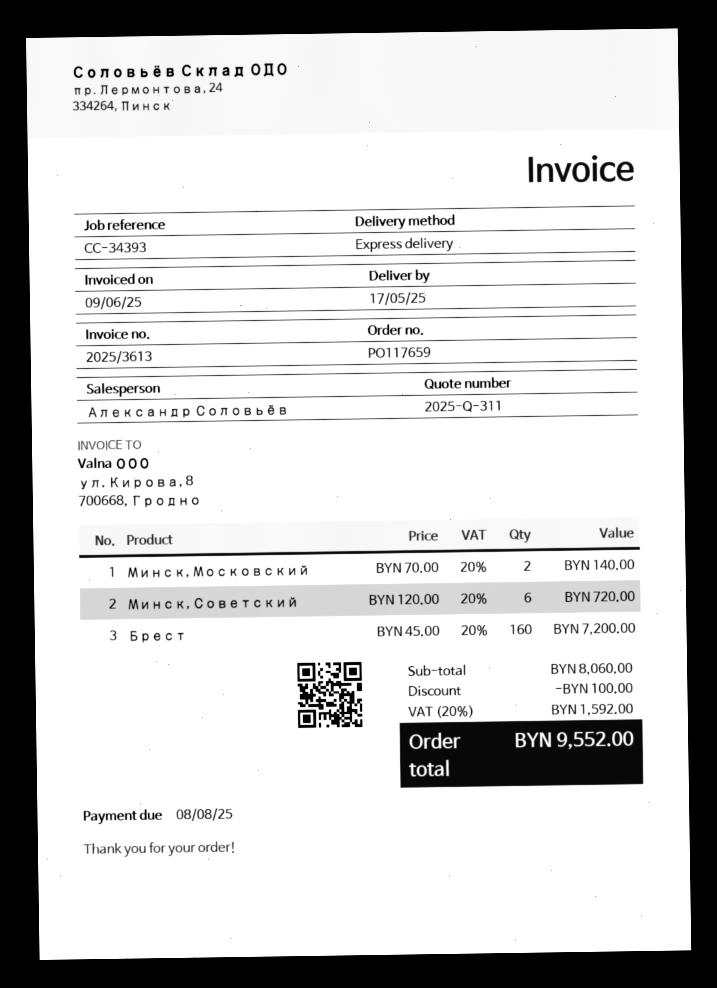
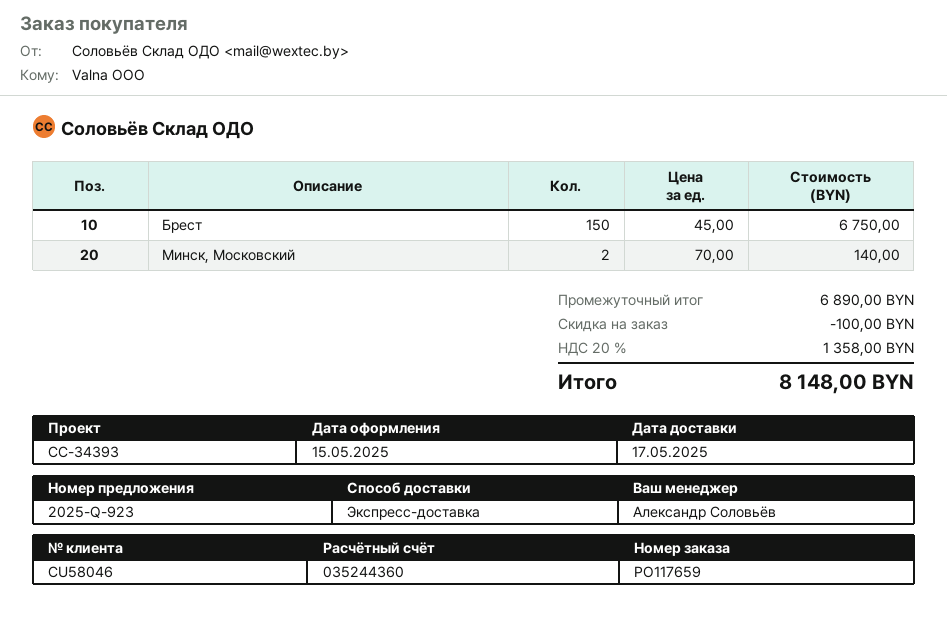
quote number: 2025-Q-311 -> 2025-Q-923
Минск, Советский: 6 x 120.00 = 720.00 -> none
Брест: 160 x 45.00 = 7200.00 -> 150 x 45.00 = 6750.00
subtotal: 8060.00 -> 6890.00
tax: 20% = 1592.00 -> 20% = 1358.00
total: 9552.00 -> 8148.00

